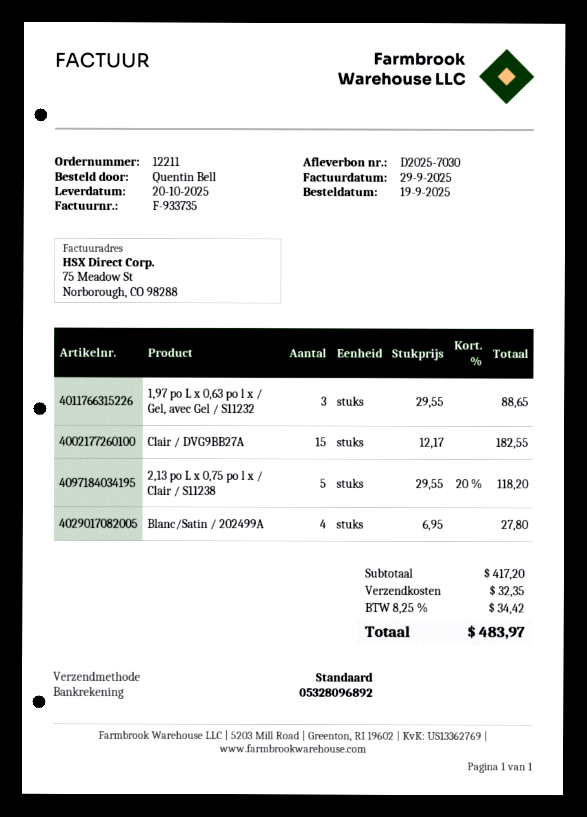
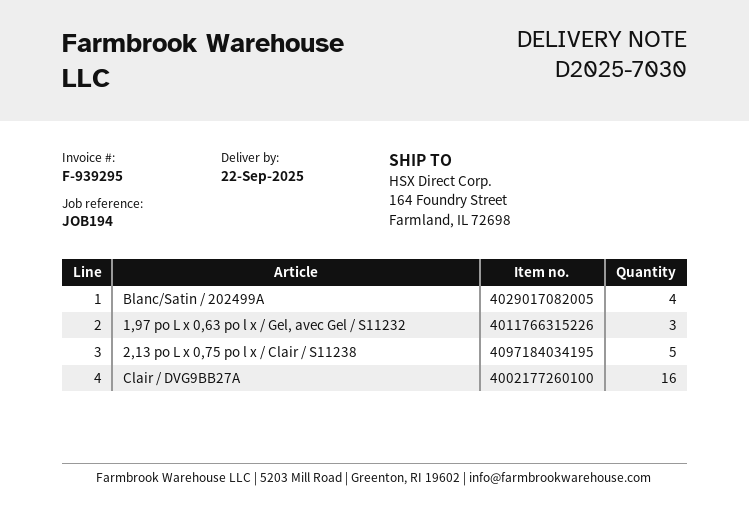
delivery date: 2025-10-20 -> 2025-09-22
invoice number: F-933735 -> F-939295
Clair / DVG9BB27A: 15 -> 16

